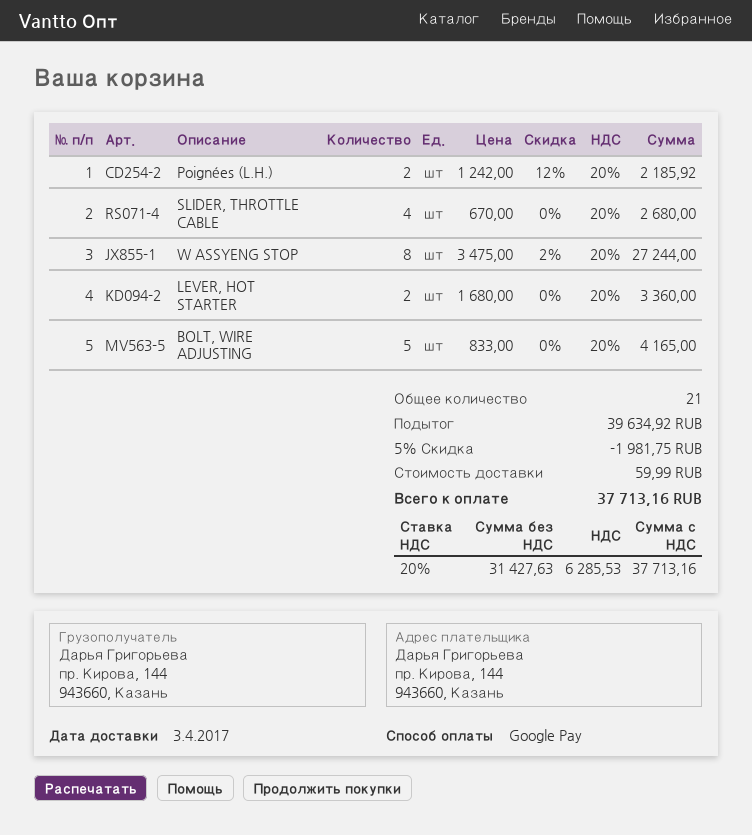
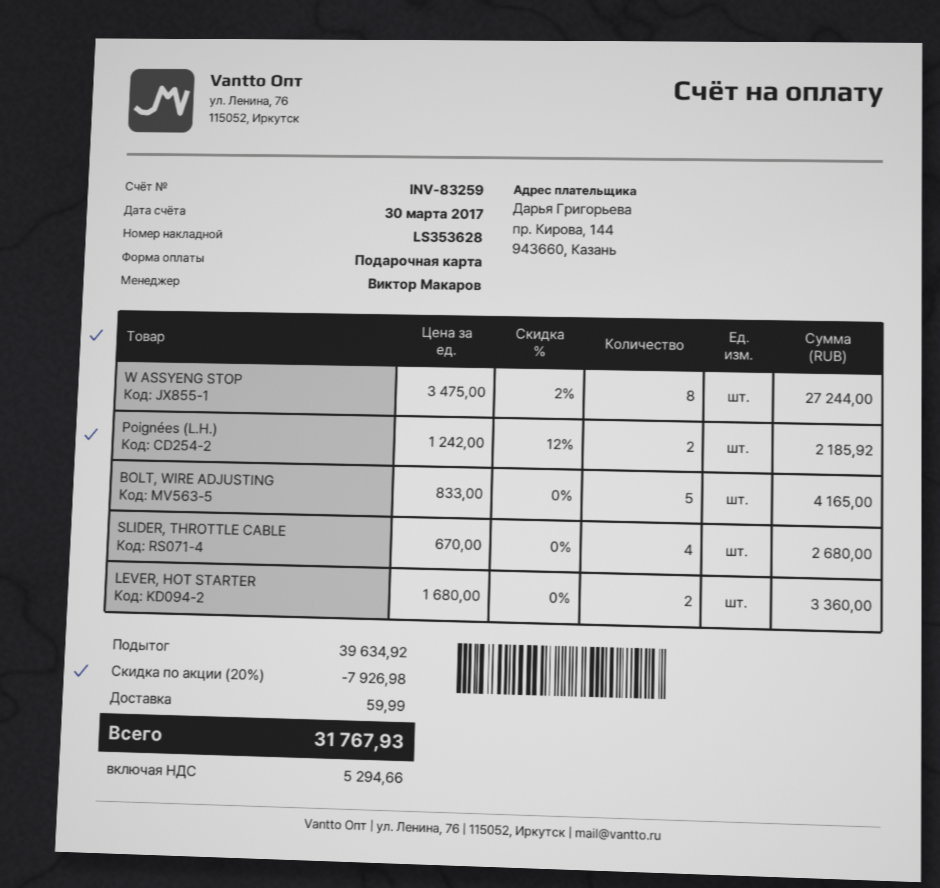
payment method: Google Pay -> gift card
discount: 5% = 1981.75 -> 20% = 7926.98
tax: 6285.53 -> 5294.66
total: 37713.16 -> 31767.93

